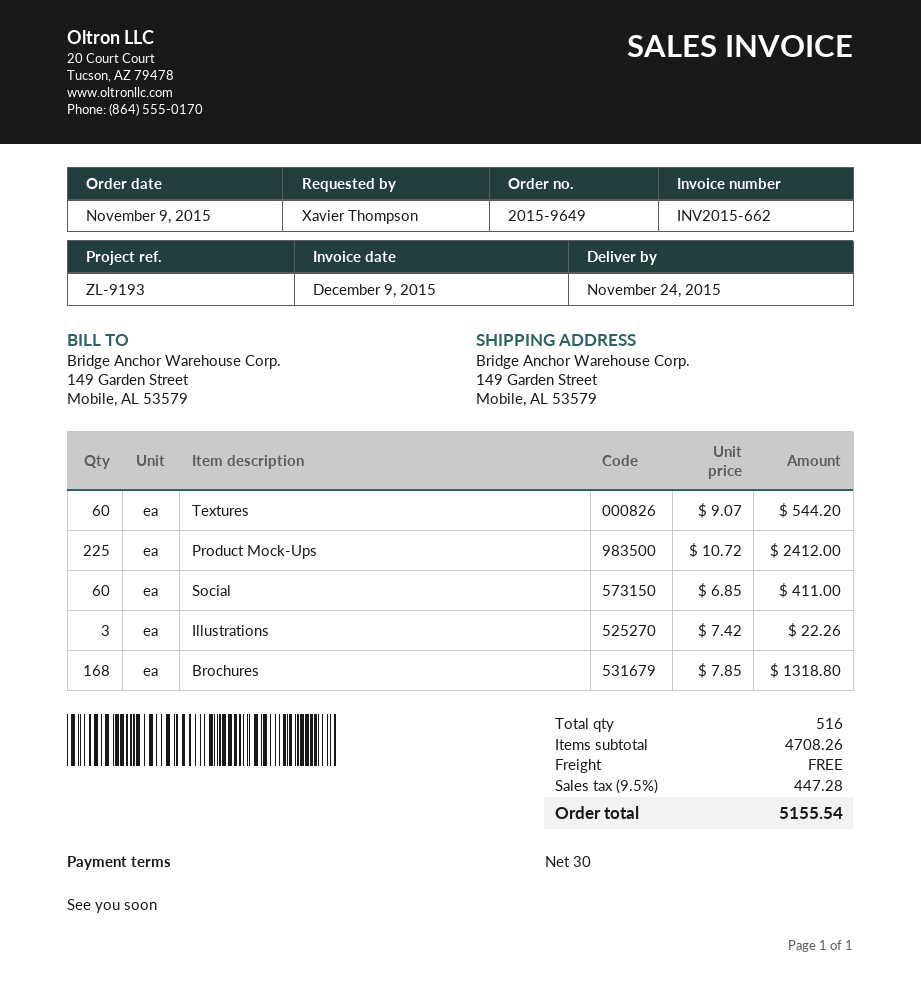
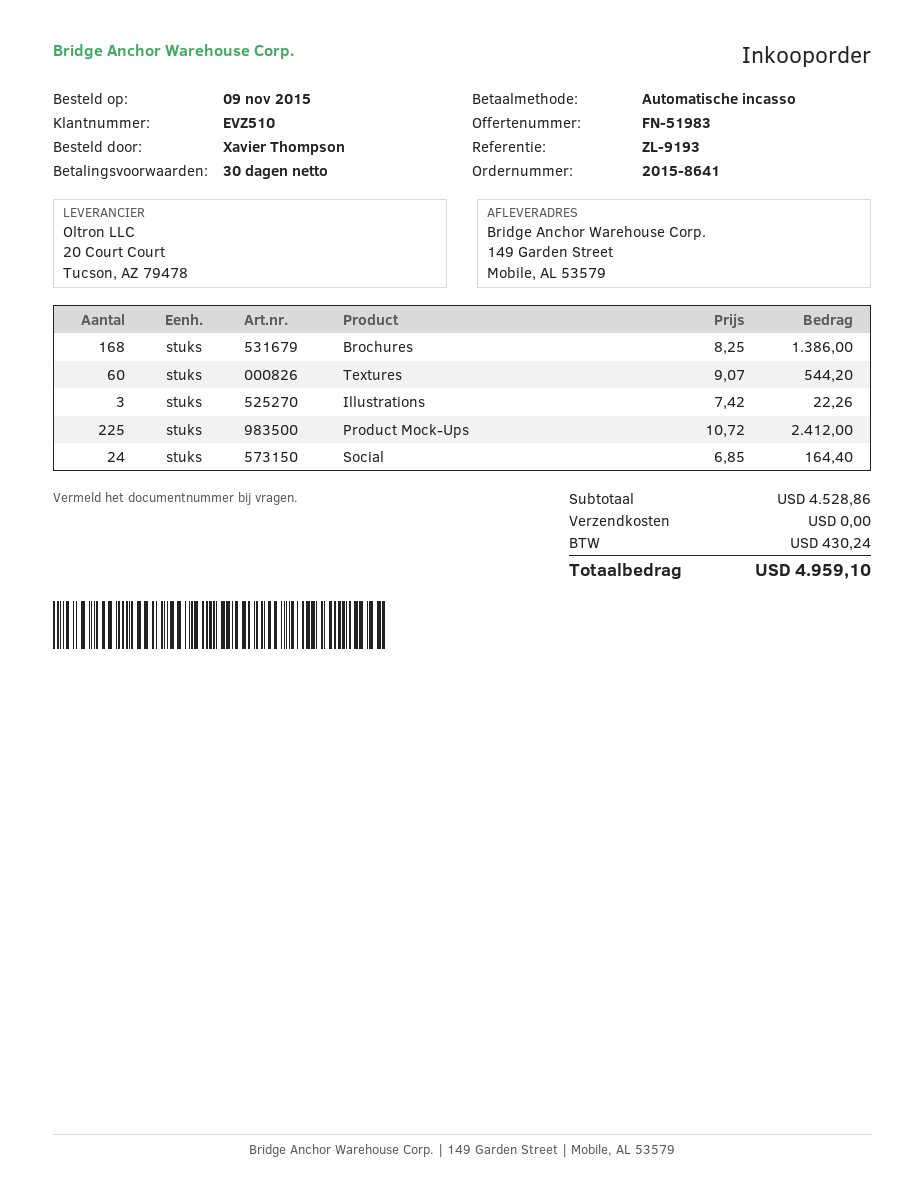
order number: 2015-9649 -> 2015-8641
Social: 60 x 6.85 = 411.00 -> 24 x 6.85 = 164.40
Brochures: 168 x 7.85 = 1318.80 -> 168 x 8.25 = 1386.00
subtotal: 4708.26 -> 4528.86
tax: 447.28 -> 430.24
total: 5155.54 -> 4959.10

